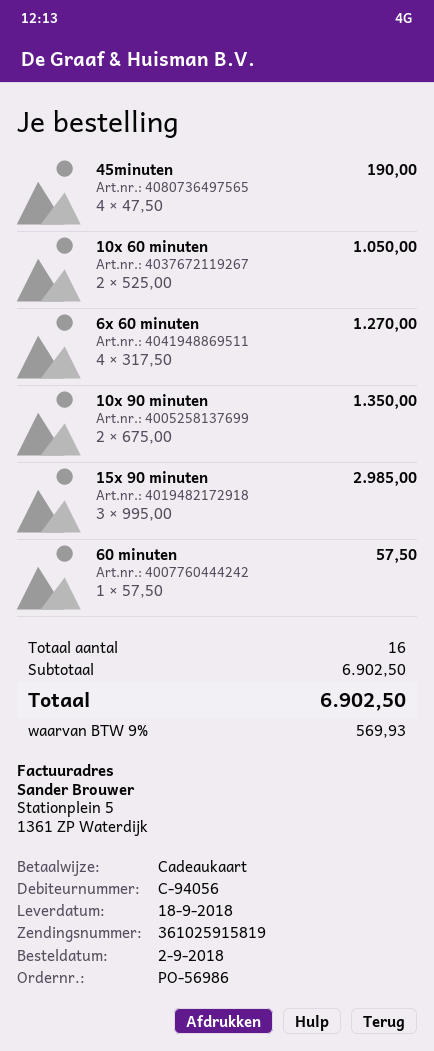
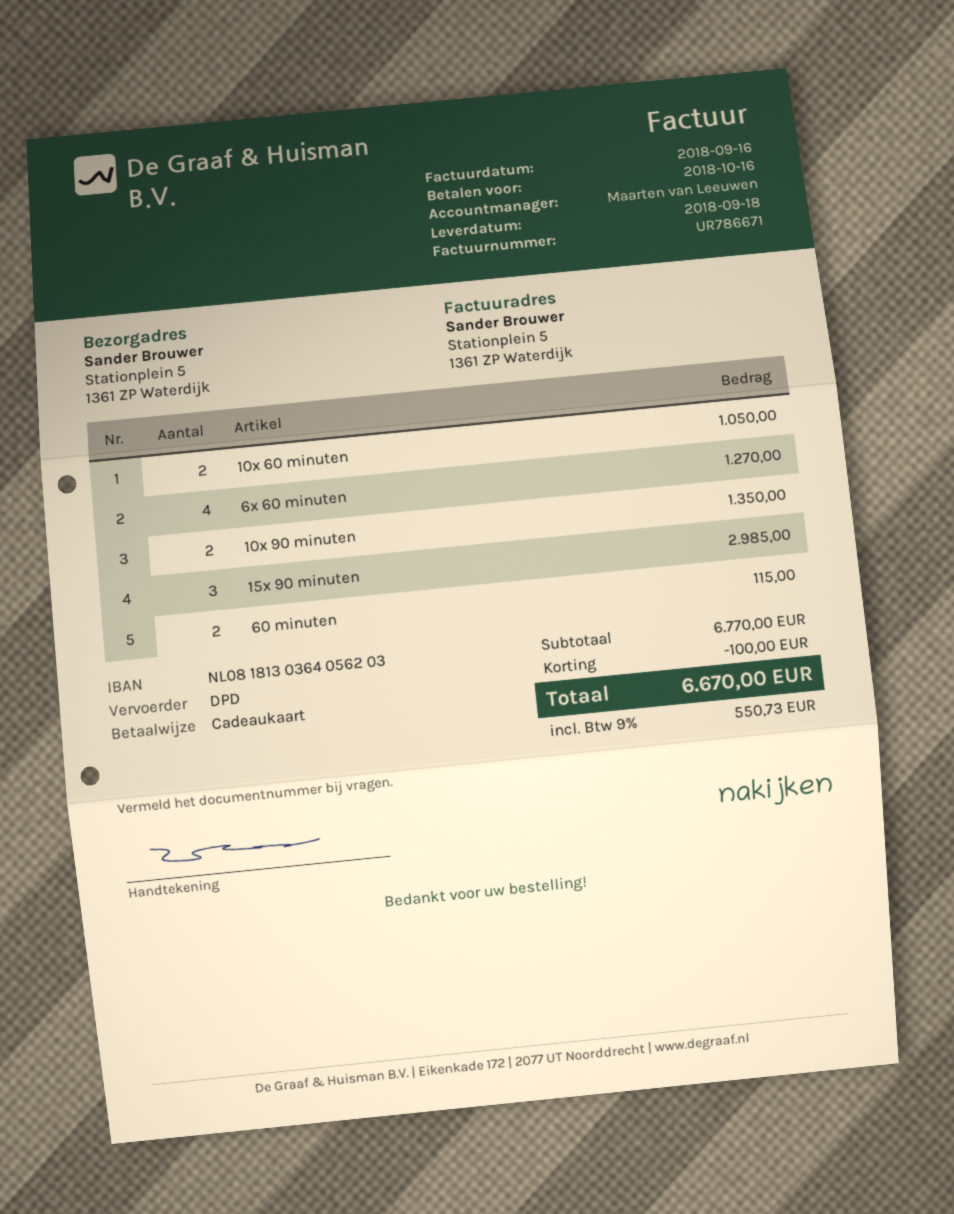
45minuten: 4 for 190.00 -> none
60 minuten: 1 for 57.50 -> 2 for 115.00
subtotal: 6902.50 -> 6770.00
discount: none -> 100.00
tax: 9% = 569.93 -> 9% = 550.73
total: 6902.50 -> 6670.00

